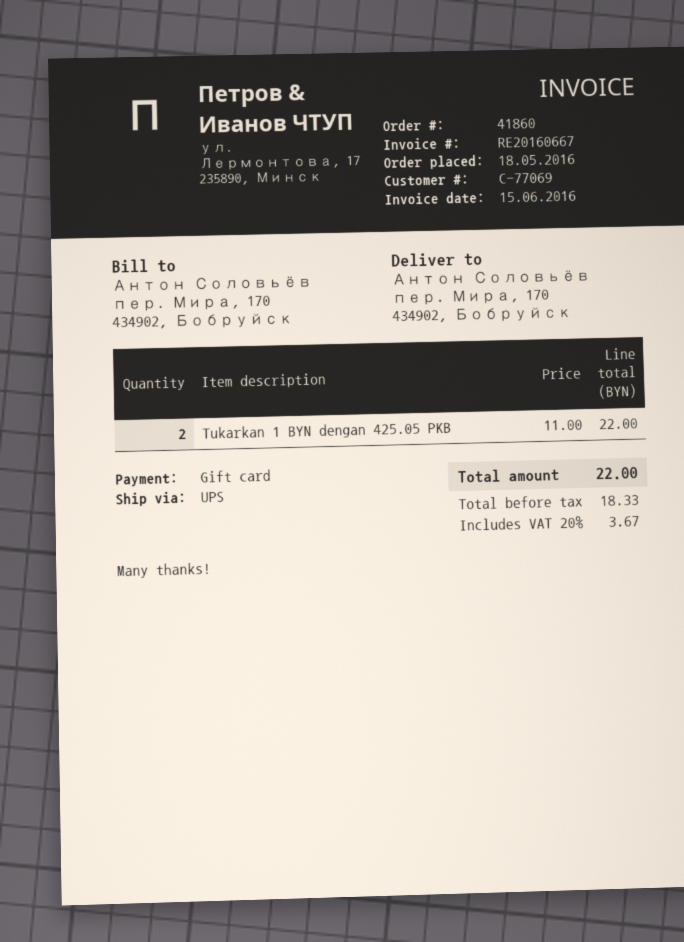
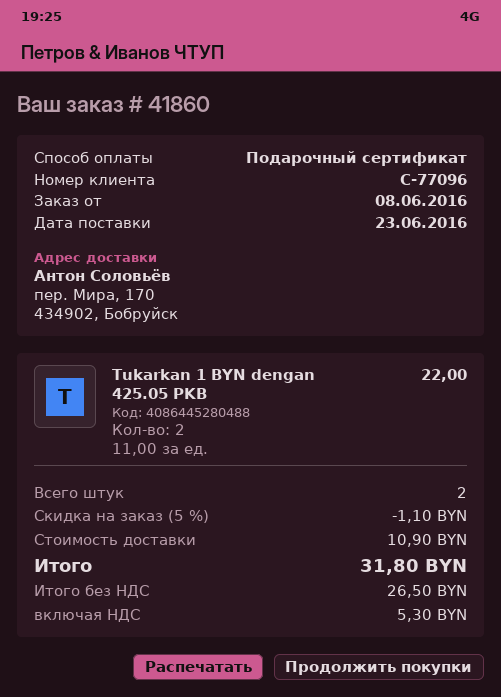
order date: 2016-05-18 -> 2016-06-08
customer number: C-77069 -> C-77096
discount: none -> 5% = 1.10
shipping: none -> 10.90
net: 18.33 -> 26.50
tax: 3.67 -> 5.30
total: 22.00 -> 31.80

